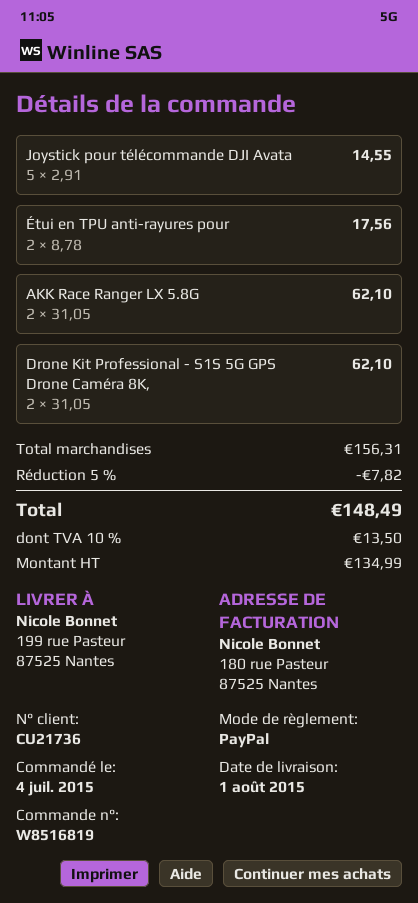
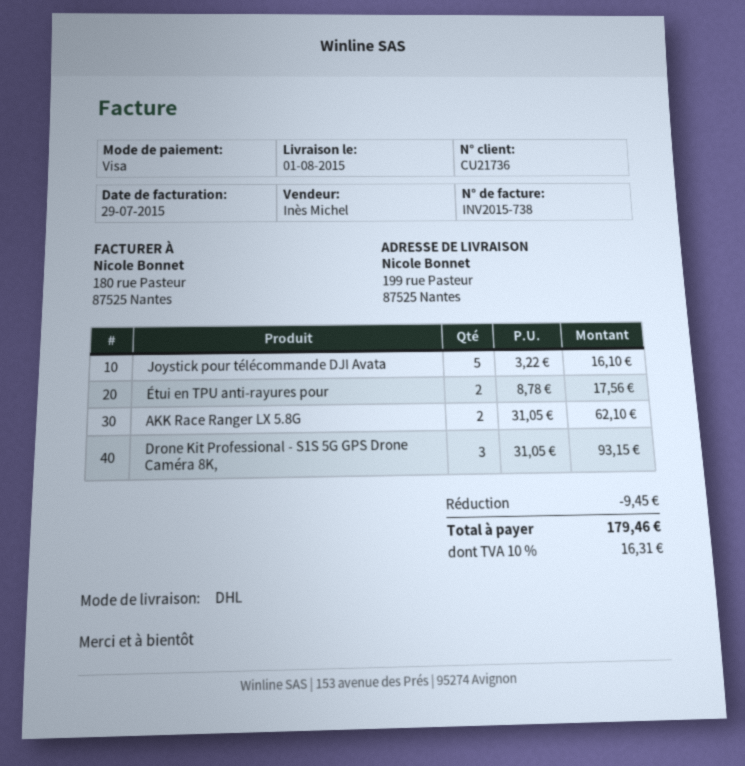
payment method: PayPal -> Visa
Joystick pour télécommande DJI Avata: 5 x 2.91 = 14.55 -> 5 x 3.22 = 16.10
Drone Kit Professional - S1S 5G GPS Drone Caméra 8K,: 2 x 31.05 = 62.10 -> 3 x 31.05 = 93.15
discount: 7.82 -> 9.45
tax: 10% = 13.50 -> 10% = 16.31
total: 148.49 -> 179.46

